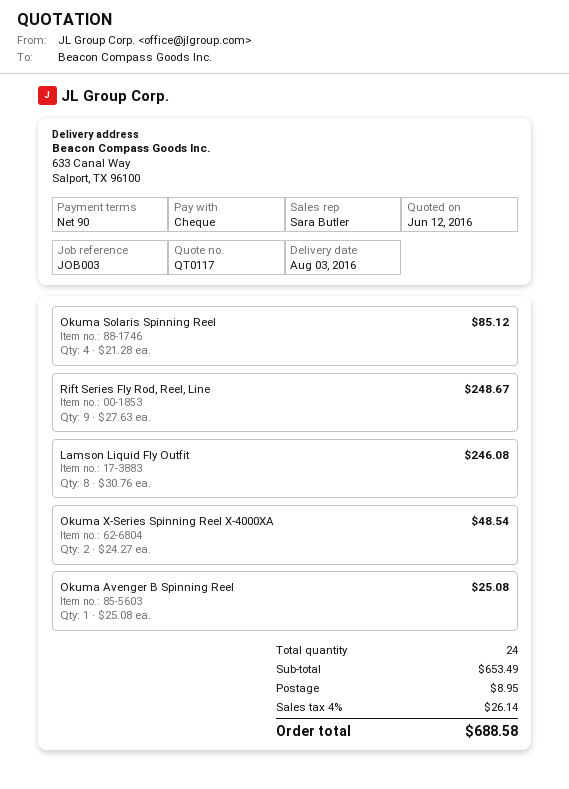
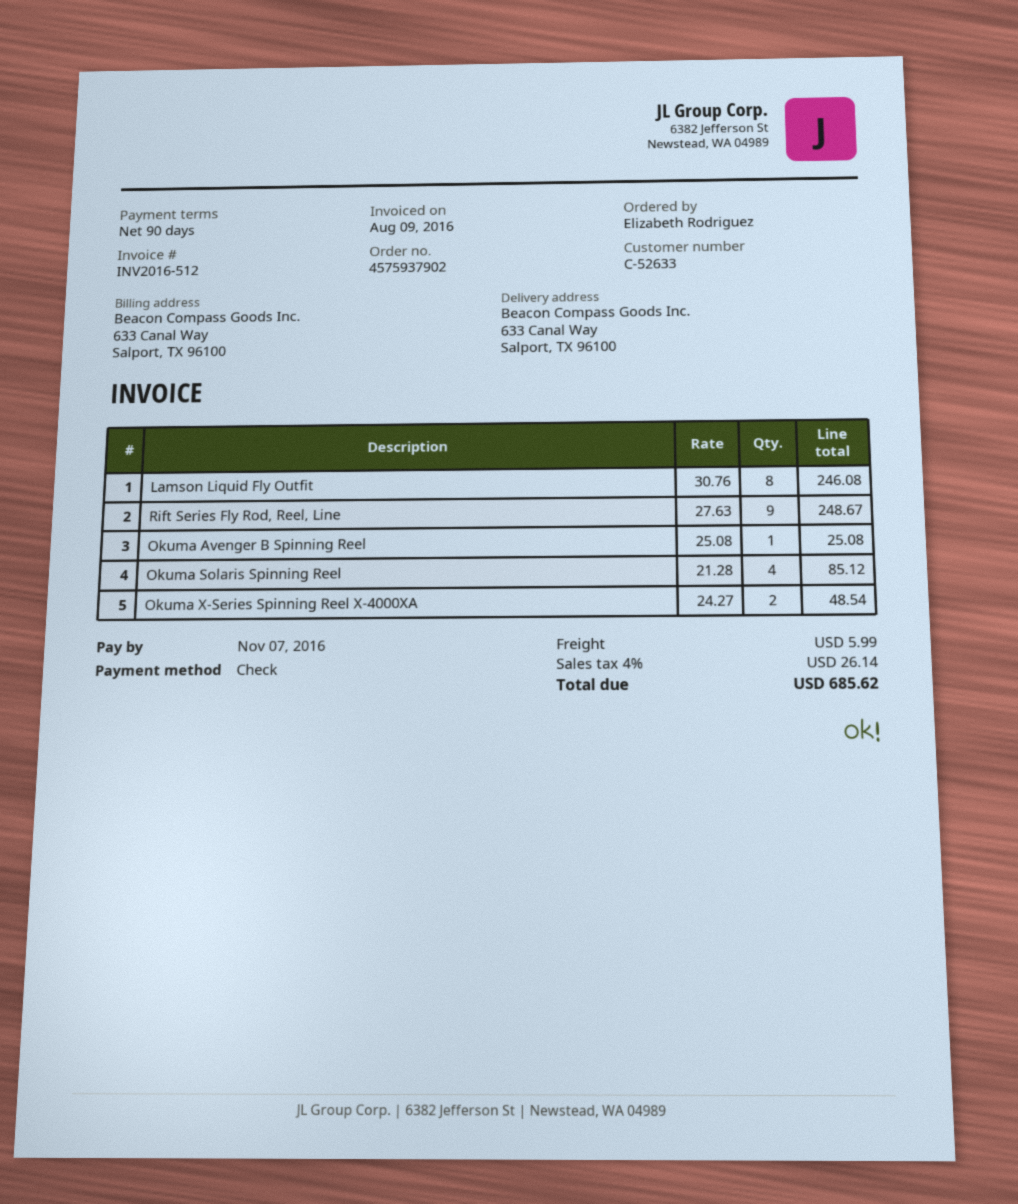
shipping: 8.95 -> 5.99
total: 688.58 -> 685.62

